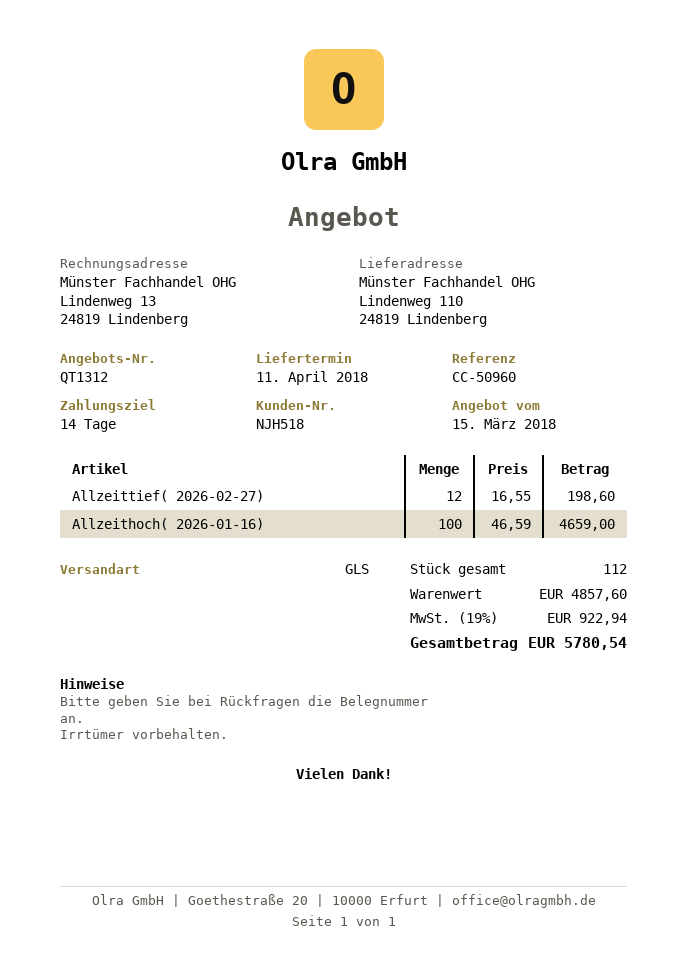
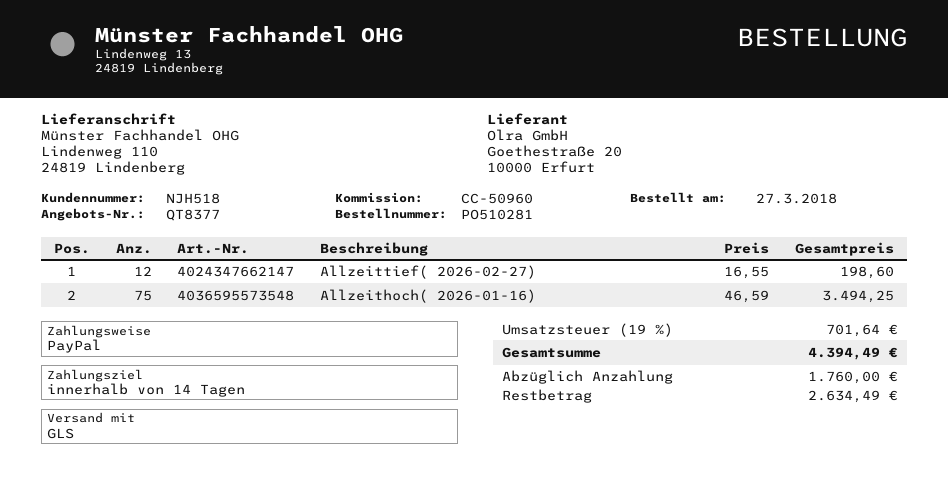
quote number: QT1312 -> QT8377
Allzeithoch( 2026-01-16): 100 x 46.59 = 4659.00 -> 75 x 46.59 = 3494.25
tax: 19% = 922.94 -> 19% = 701.64
total: 5780.54 -> 4394.49

